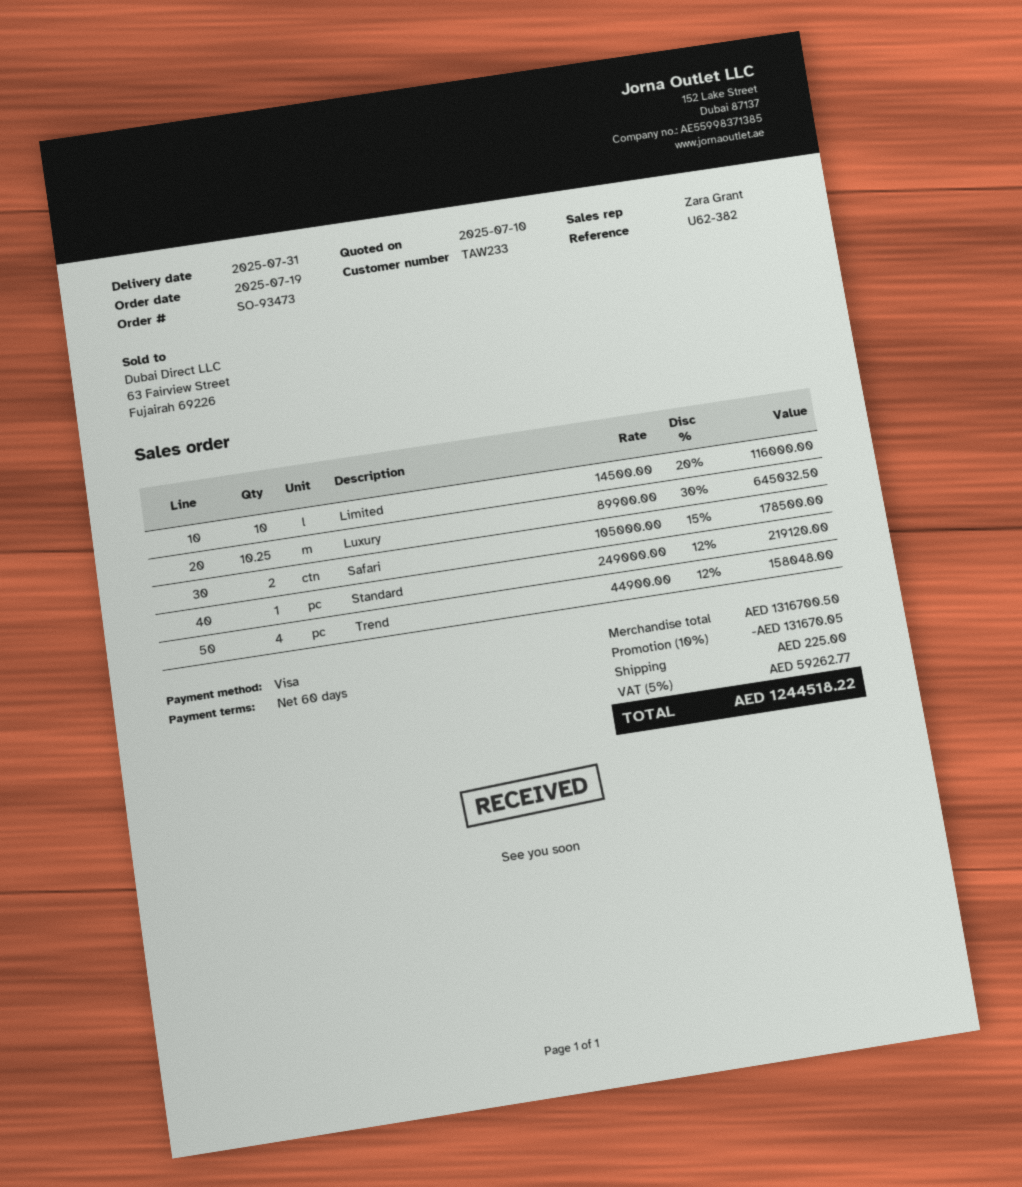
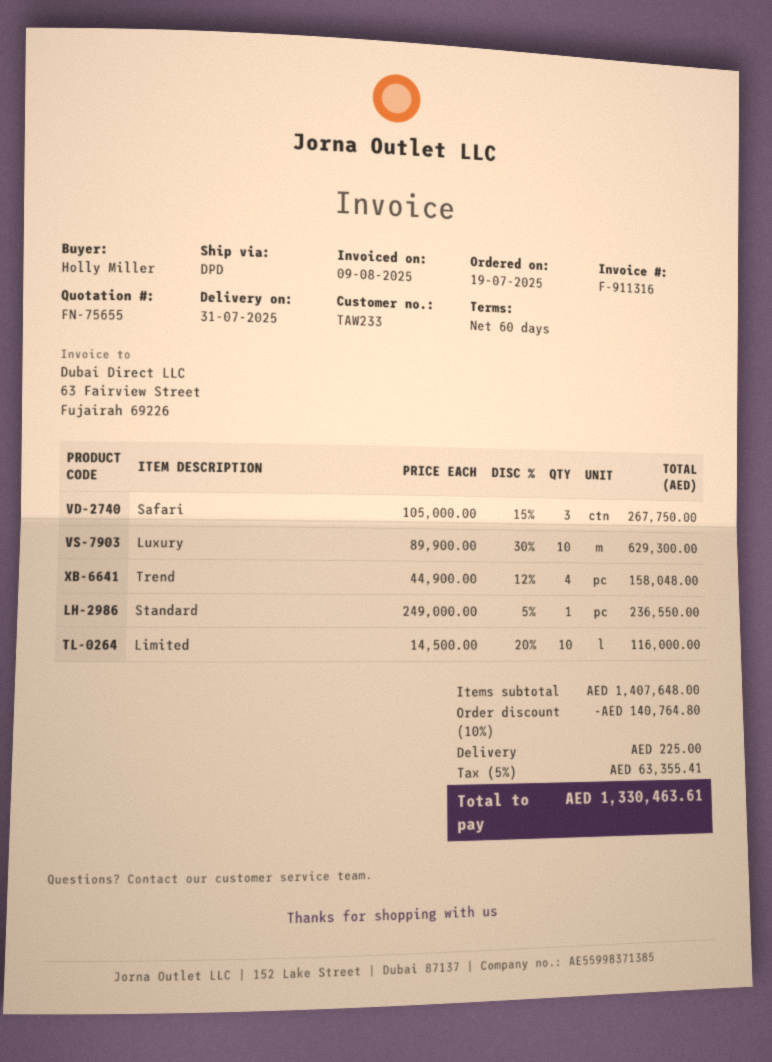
Luxury: 10.25 x 89900.00 - 30% = 645032.50 -> 10 x 89900.00 - 30% = 629300.00
Safari: 2 x 105000.00 - 15% = 178500.00 -> 3 x 105000.00 - 15% = 267750.00
Standard: 1 x 249000.00 - 12% = 219120.00 -> 1 x 249000.00 - 5% = 236550.00
subtotal: 1316700.50 -> 1407648.00
discount: 10% = 131670.05 -> 10% = 140764.80
tax: 5% = 59262.77 -> 5% = 63355.41
total: 1244518.22 -> 1330463.61

